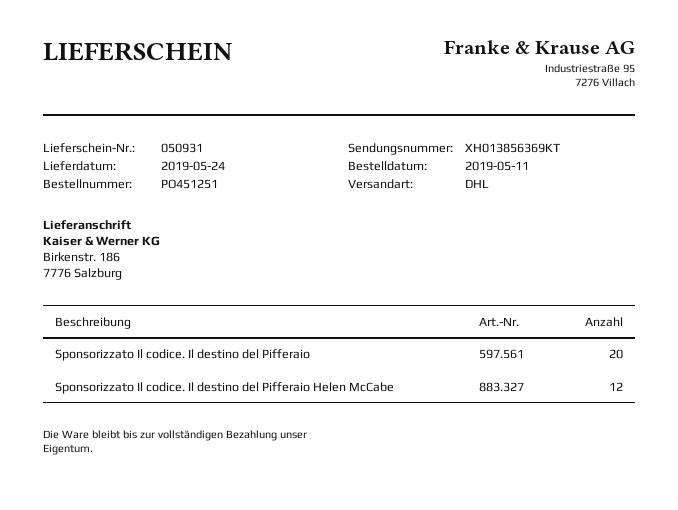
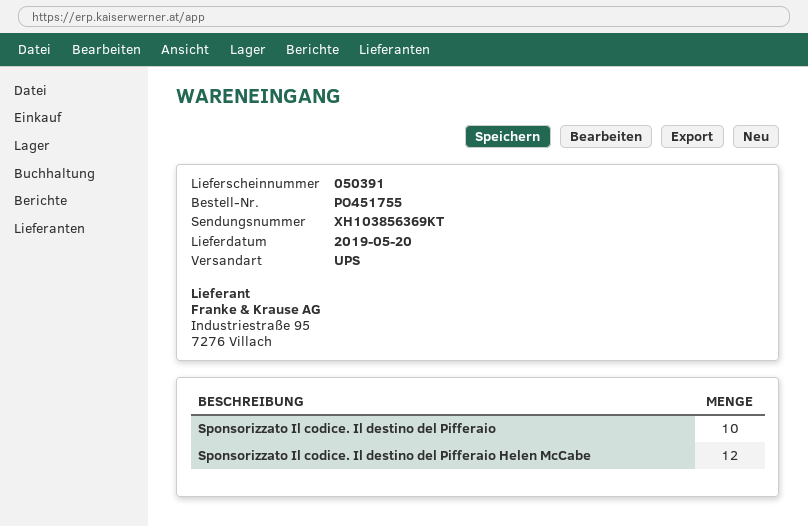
order number: PO451251 -> PO451755
delivery note number: 050931 -> 050391
delivery date: 2019-05-24 -> 2019-05-20
shipping method: DHL -> UPS
tracking number: XH013856369KT -> XH103856369KT
Sponsorizzato Il codice. Il destino del Pifferaio: 20 -> 10

